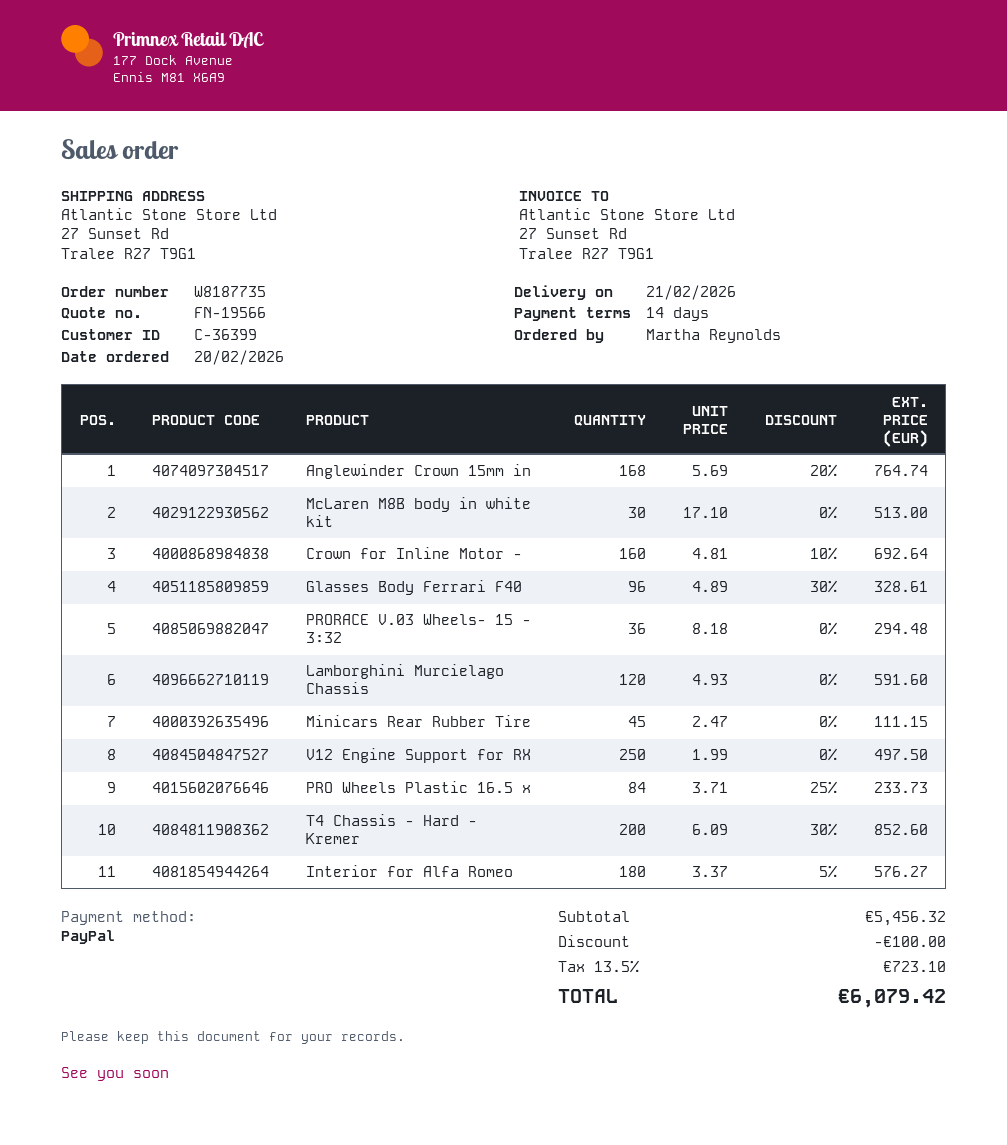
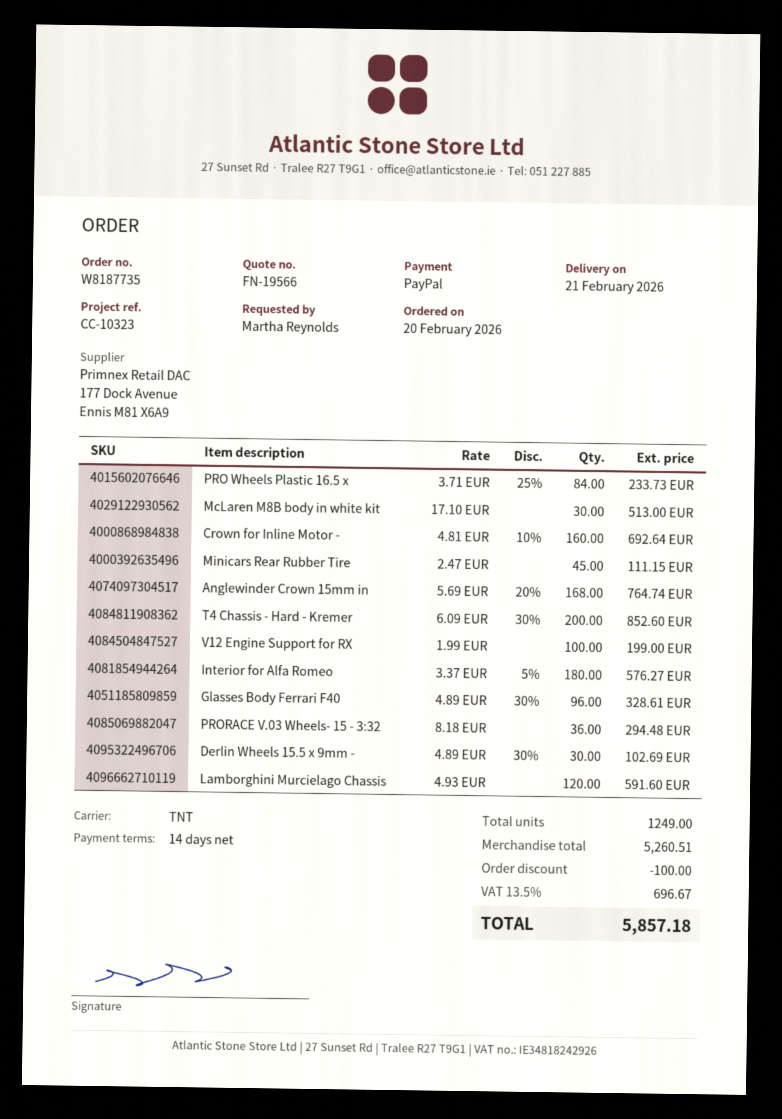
V12 Engine Support for RX: 250 x 1.99 = 497.50 -> 100 x 1.99 = 199.00
Derlin Wheels 15.5 x 9mm -: none -> 30 x 4.89 - 30% = 102.69
subtotal: 5456.32 -> 5260.51
tax: 13.5% = 723.10 -> 13.5% = 696.67
total: 6079.42 -> 5857.18

